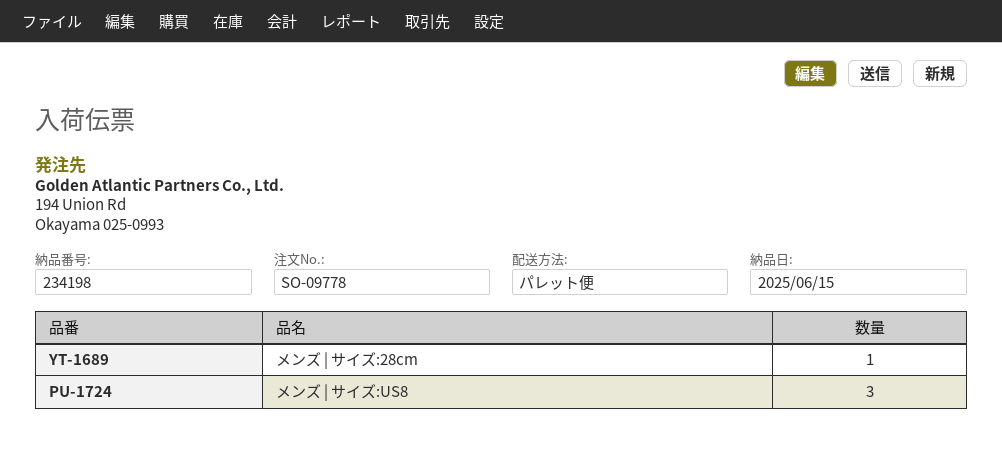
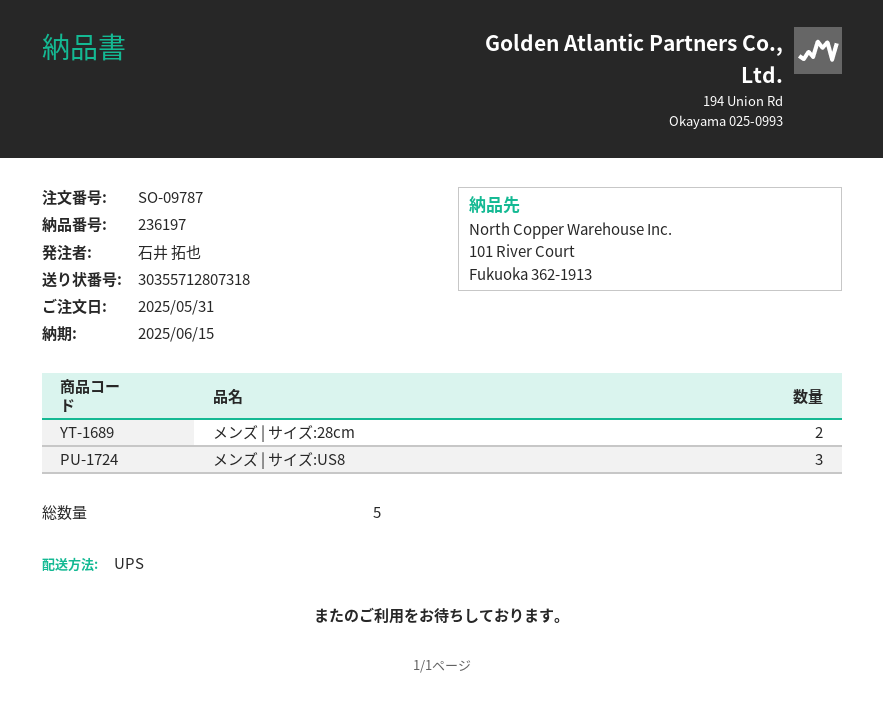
order number: SO-09778 -> SO-09787
delivery note number: 234198 -> 236197
shipping method: pallet freight -> UPS
メンズ | サイズ:28cm: 1 -> 2

